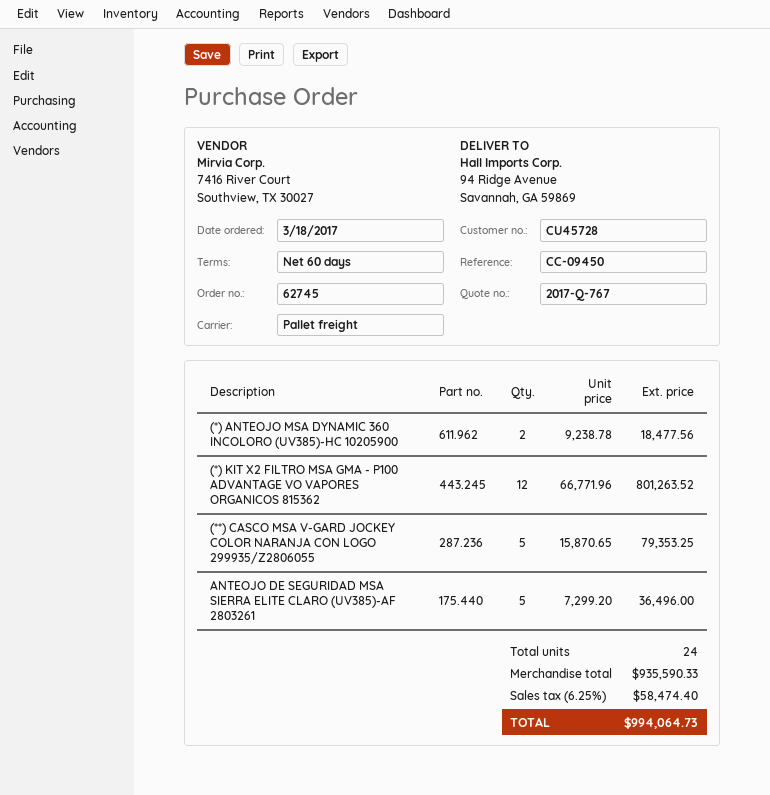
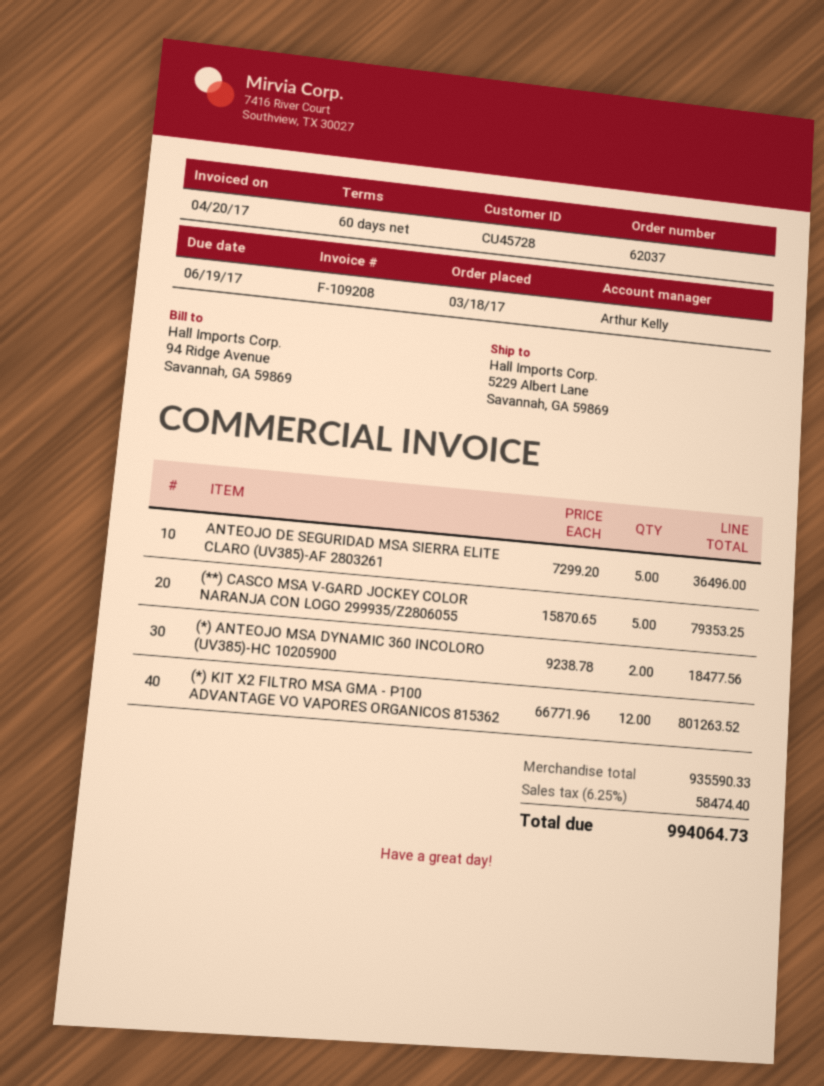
order number: 62745 -> 62037
ship to: 94 Ridge Avenue, Savannah, GA 59869 -> 5229 Albert Lane, Savannah, GA 59869

